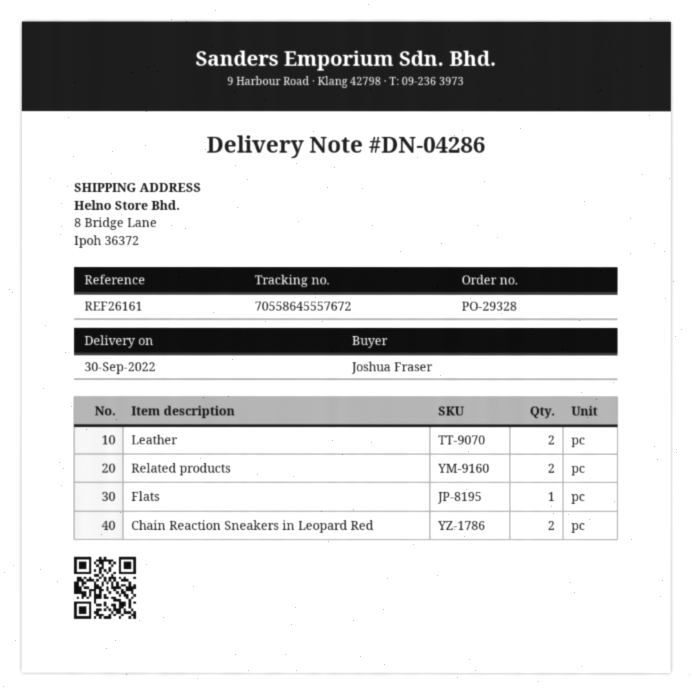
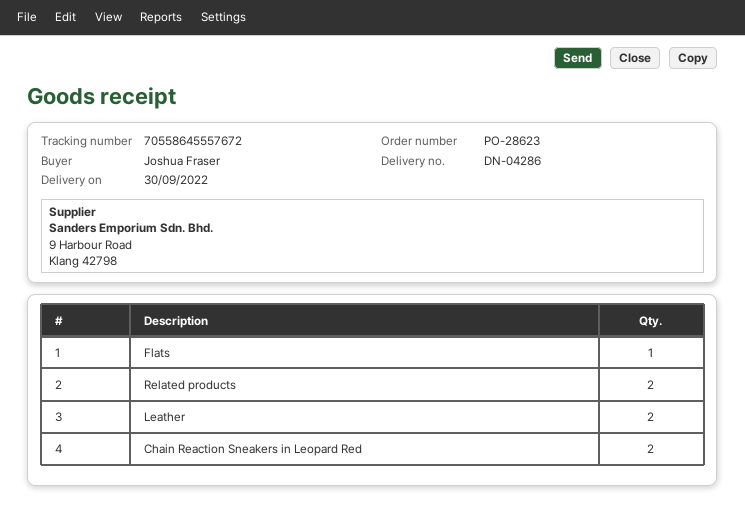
order number: PO-29328 -> PO-28623

